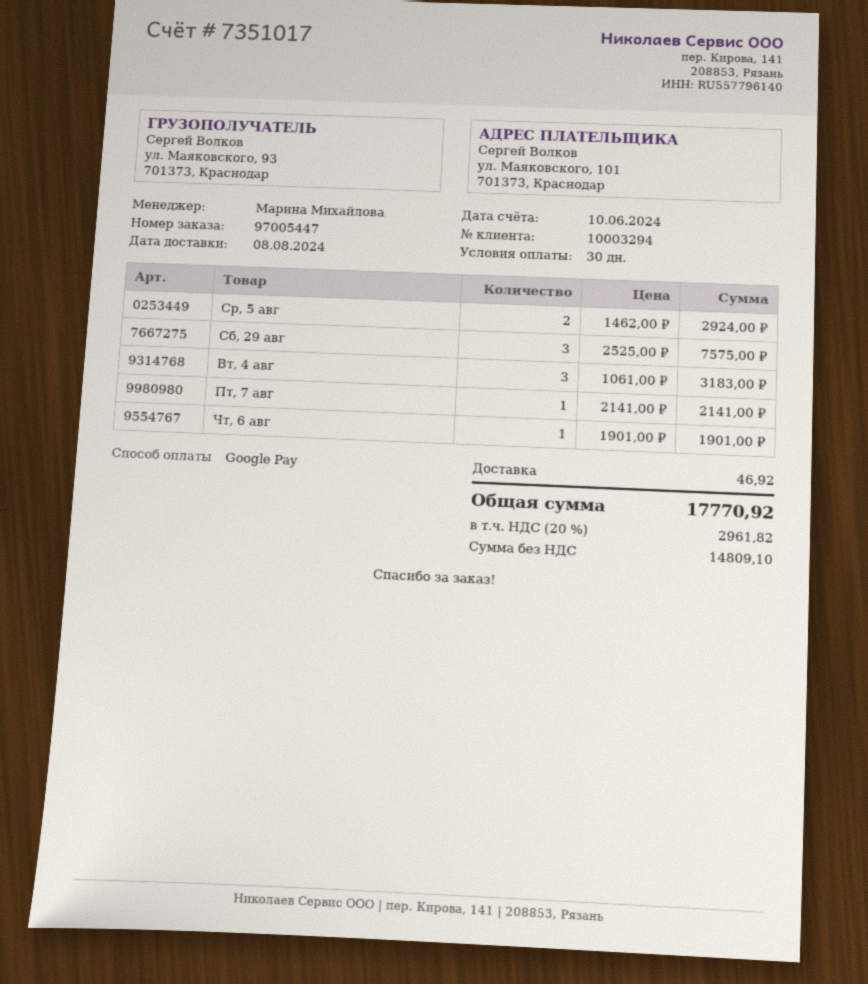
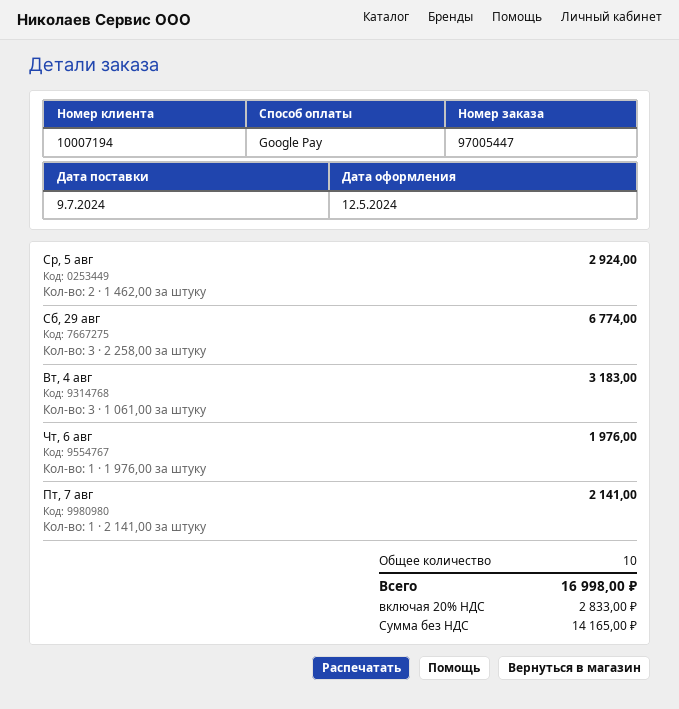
delivery date: 2024-08-08 -> 2024-07-09
customer number: 10003294 -> 10007194
Сб, 29 авг: 3 x 2525.00 = 7575.00 -> 3 x 2258.00 = 6774.00
Чт, 6 авг: 1 x 1901.00 = 1901.00 -> 1 x 1976.00 = 1976.00
shipping: 46.92 -> none
net: 14809.10 -> 14165.00
tax: 20% = 2961.82 -> 20% = 2833.00
total: 17770.92 -> 16998.00

